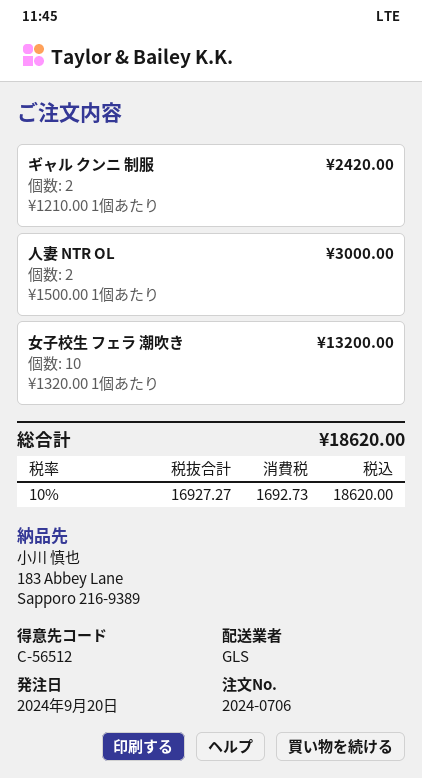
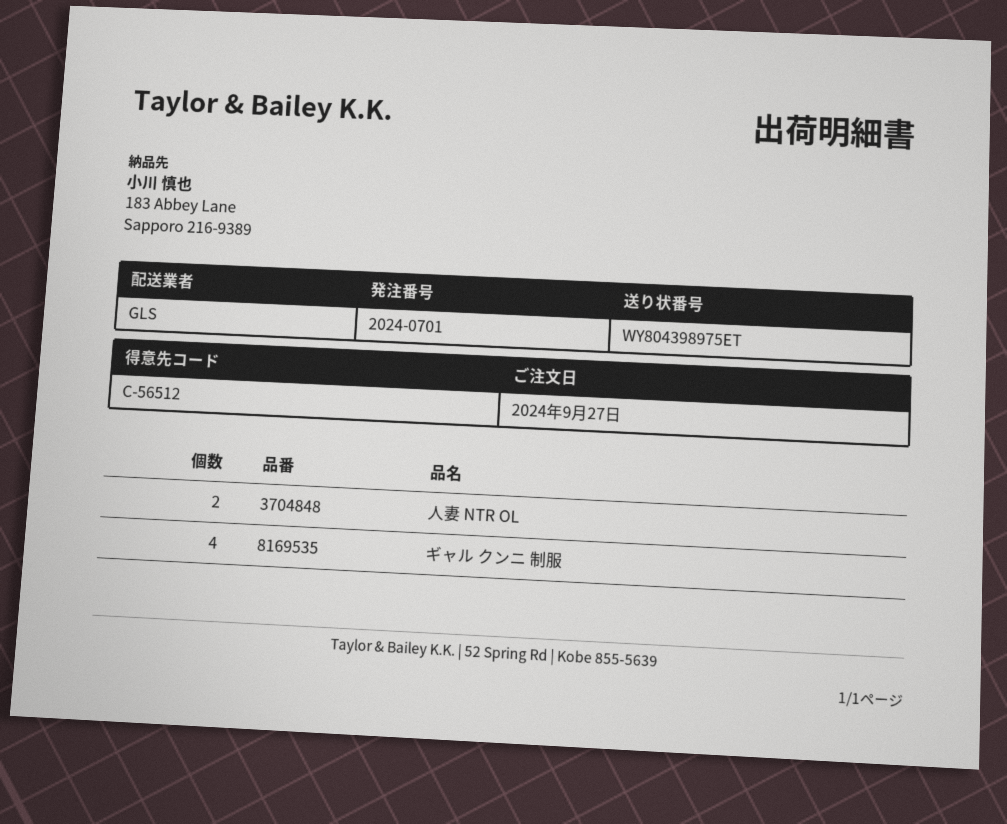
order number: 2024-0706 -> 2024-0701
order date: 2024-09-20 -> 2024-09-27
ギャル クンニ 制服: 2 -> 4
女子校生 フェラ 潮吹き: 10 -> none

